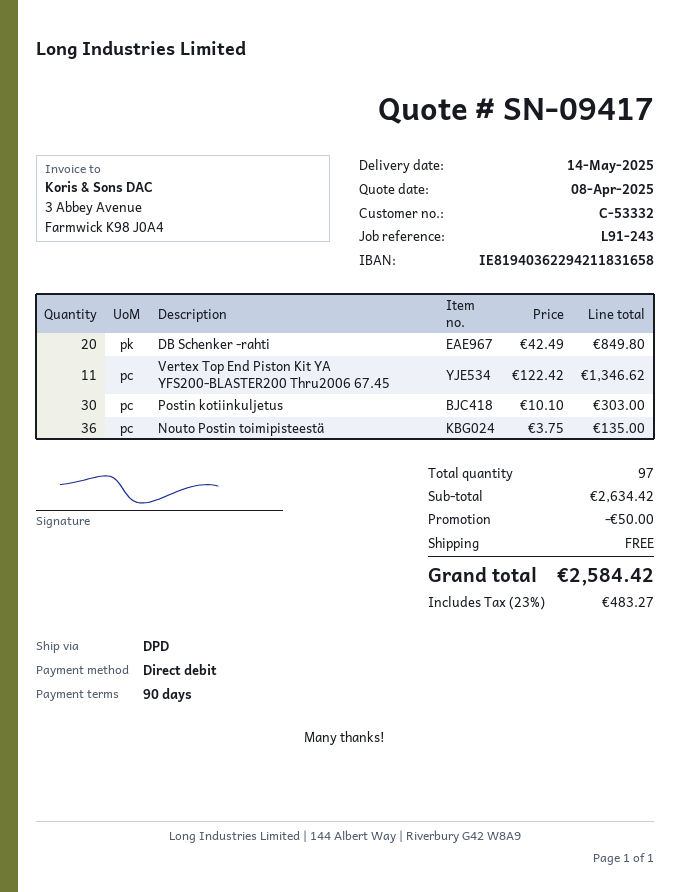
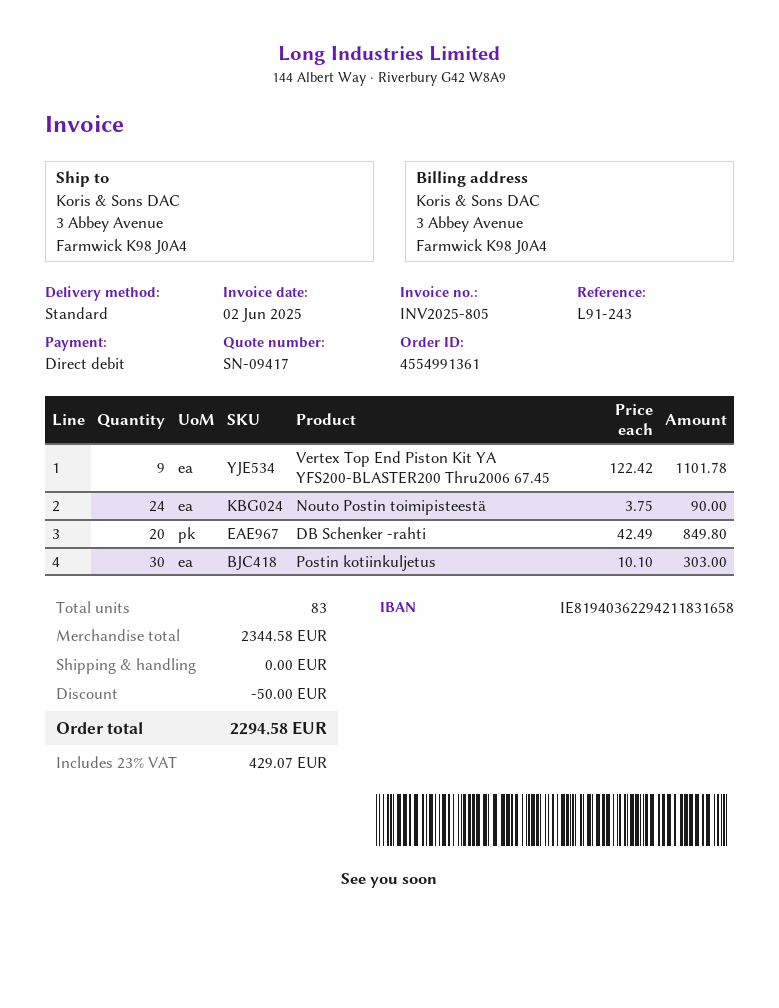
shipping method: DPD -> standard
Vertex Top End Piston Kit YA YFS200-BLASTER200 Thru2006 67.45: 11 x 122.42 = 1346.62 -> 9 x 122.42 = 1101.78
Nouto Postin toimipisteestä: 36 x 3.75 = 135.00 -> 24 x 3.75 = 90.00
total quantity: 97 -> 83
subtotal: 2634.42 -> 2344.58
tax: 23% = 483.27 -> 23% = 429.07
total: 2584.42 -> 2294.58

